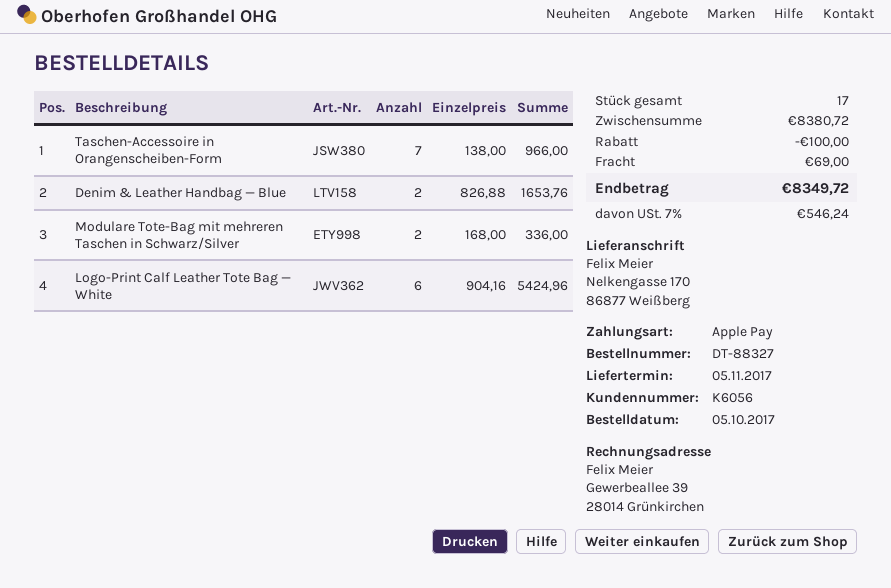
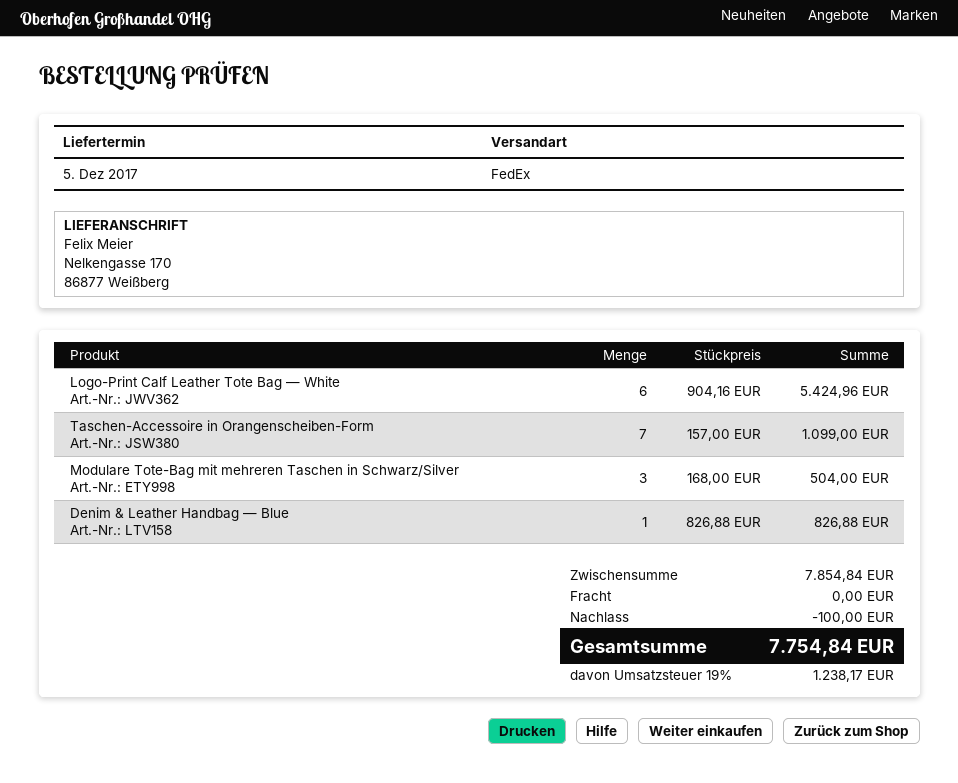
delivery date: 2017-11-05 -> 2017-12-05
Taschen-Accessoire in Orangenscheiben-Form: 7 x 138.00 = 966.00 -> 7 x 157.00 = 1099.00
Denim & Leather Handbag — Blue: 2 x 826.88 = 1653.76 -> 1 x 826.88 = 826.88
Modulare Tote-Bag mit mehreren Taschen in Schwarz/Silver: 2 x 168.00 = 336.00 -> 3 x 168.00 = 504.00
subtotal: 8380.72 -> 7854.84
shipping: 69.00 -> 0.00
tax: 7% = 546.24 -> 19% = 1238.17
total: 8349.72 -> 7754.84

